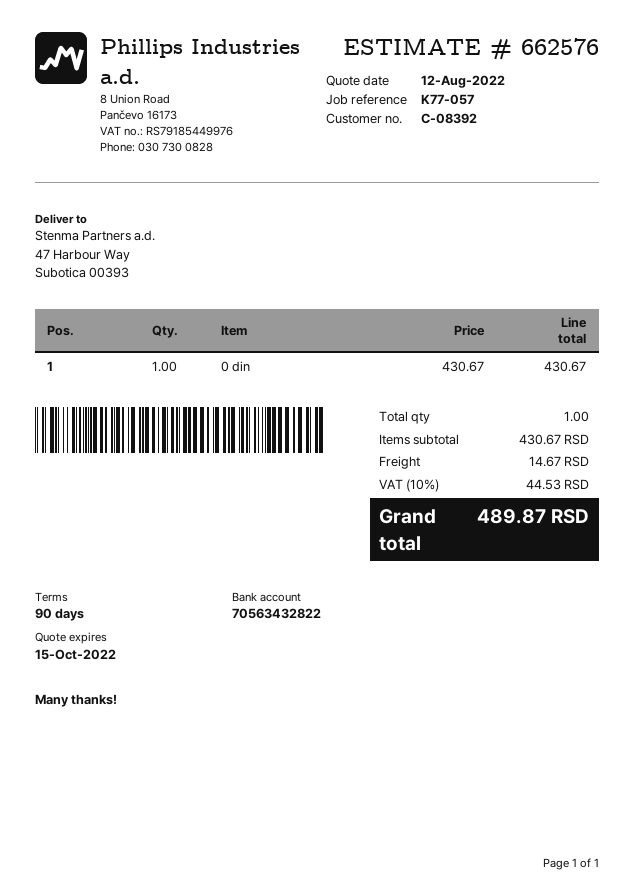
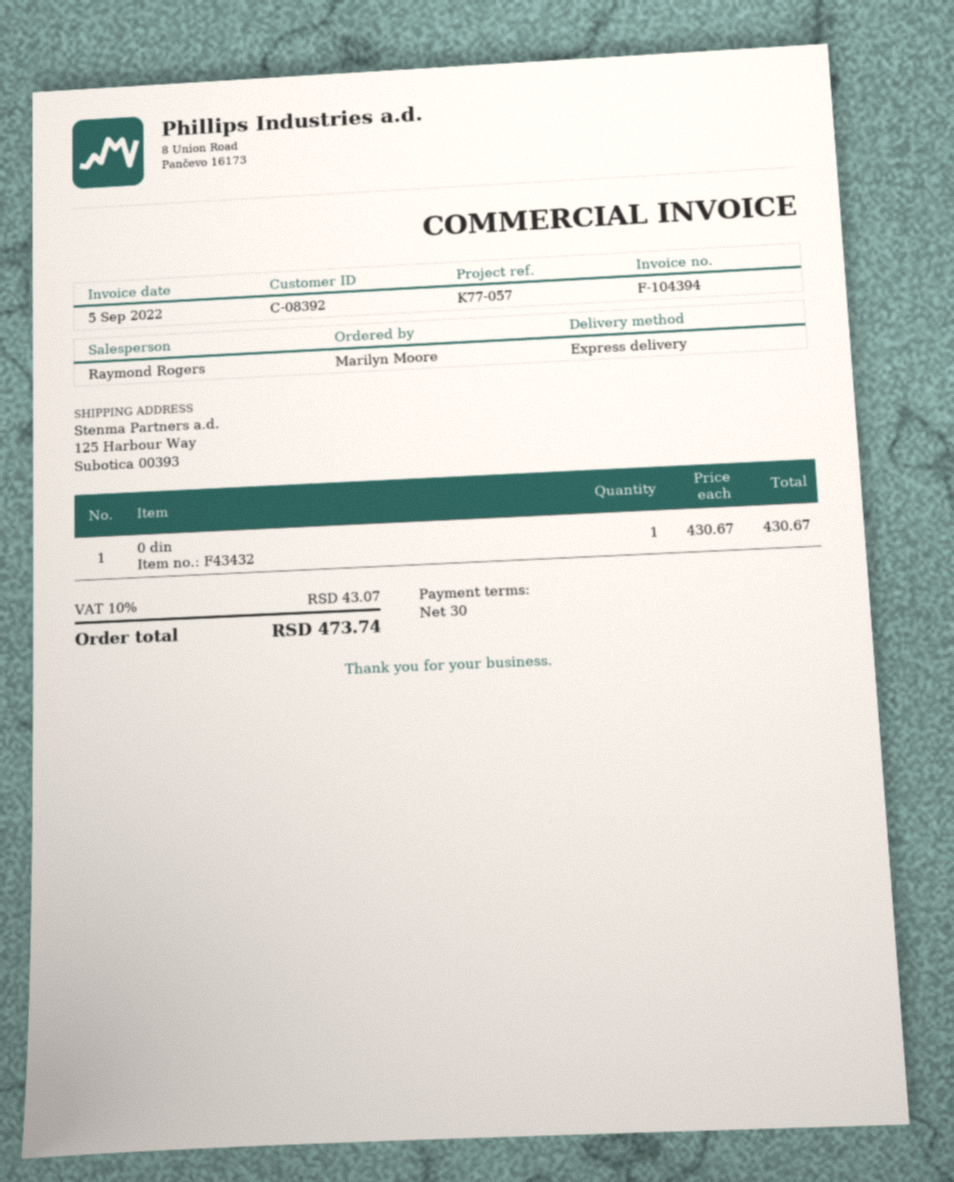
payment terms: 90 days -> 30 days
ship to: 47 Harbour Way, Subotica 00393 -> 125 Harbour Way, Subotica 00393
shipping: 14.67 -> none
tax: 10% = 44.53 -> 10% = 43.07
total: 489.87 -> 473.74

